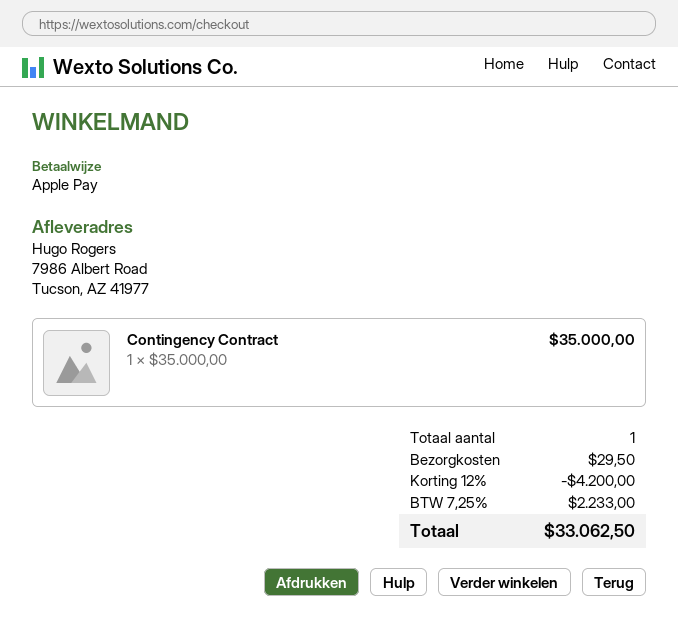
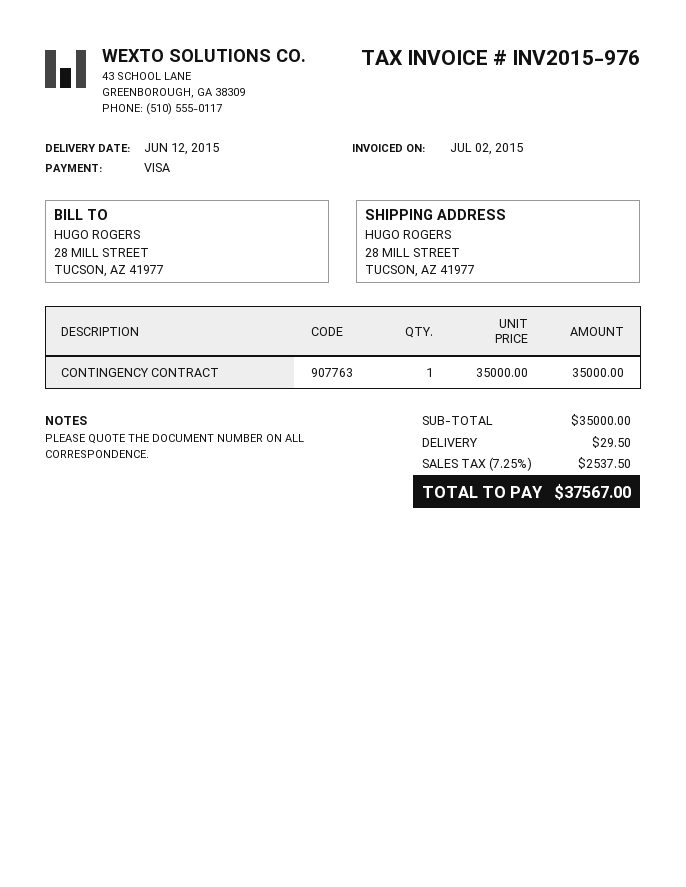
payment method: Apple Pay -> Visa
ship to: 7986 Albert Road, Tucson, AZ 41977 -> 28 MILL STREET, TUCSON, AZ 41977
discount: 12% = 4200.00 -> none
tax: 7.25% = 2233.00 -> 7.25% = 2537.50
total: 33062.50 -> 37567.00

